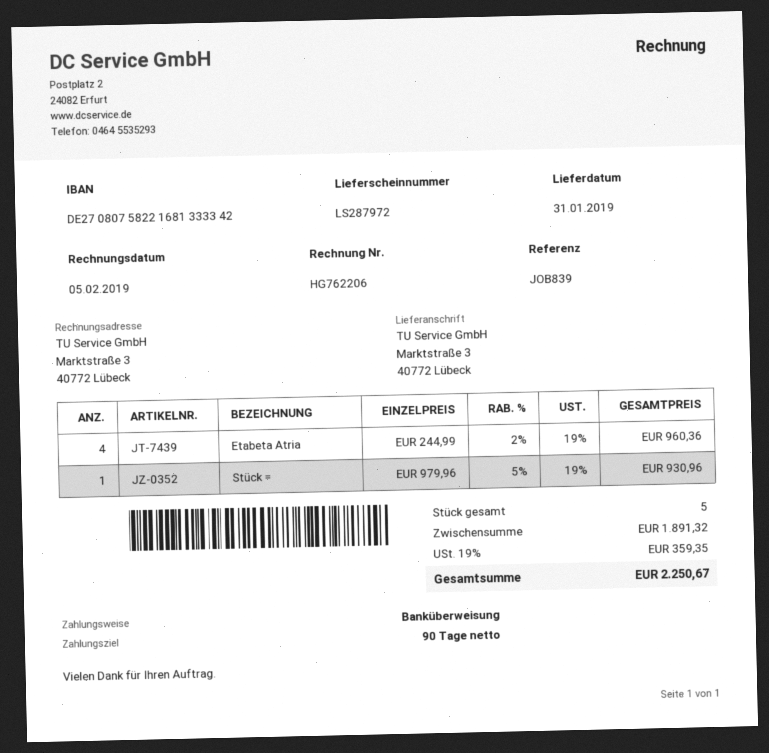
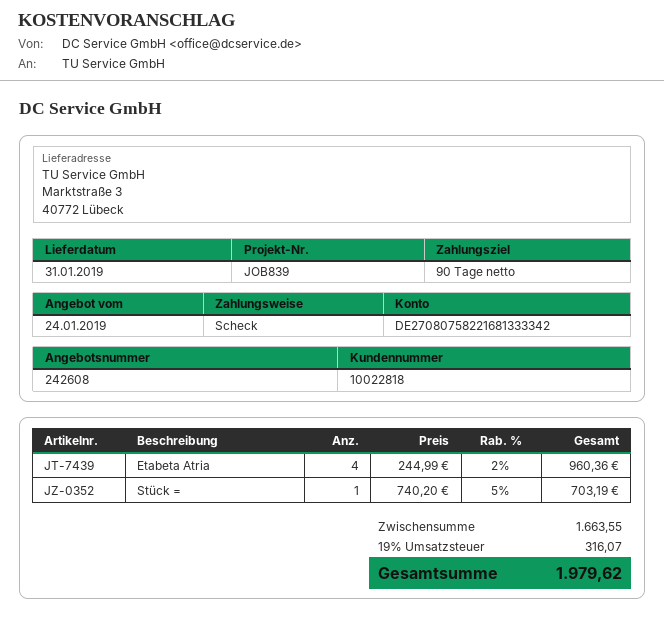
payment method: bank transfer -> cheque
Stück =: 1 x 979.96 - 5% = 930.96 -> 1 x 740.20 - 5% = 703.19
subtotal: 1891.32 -> 1663.55
tax: 19% = 359.35 -> 19% = 316.07
total: 2250.67 -> 1979.62

